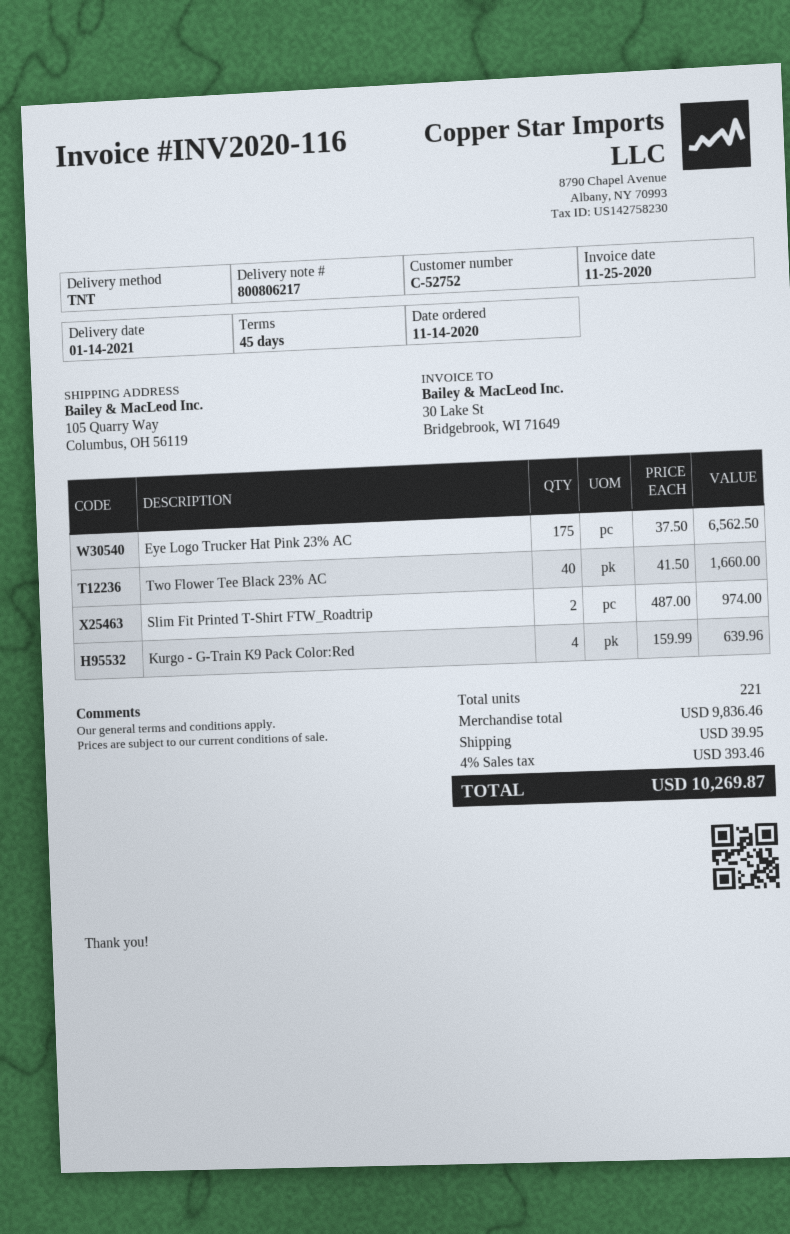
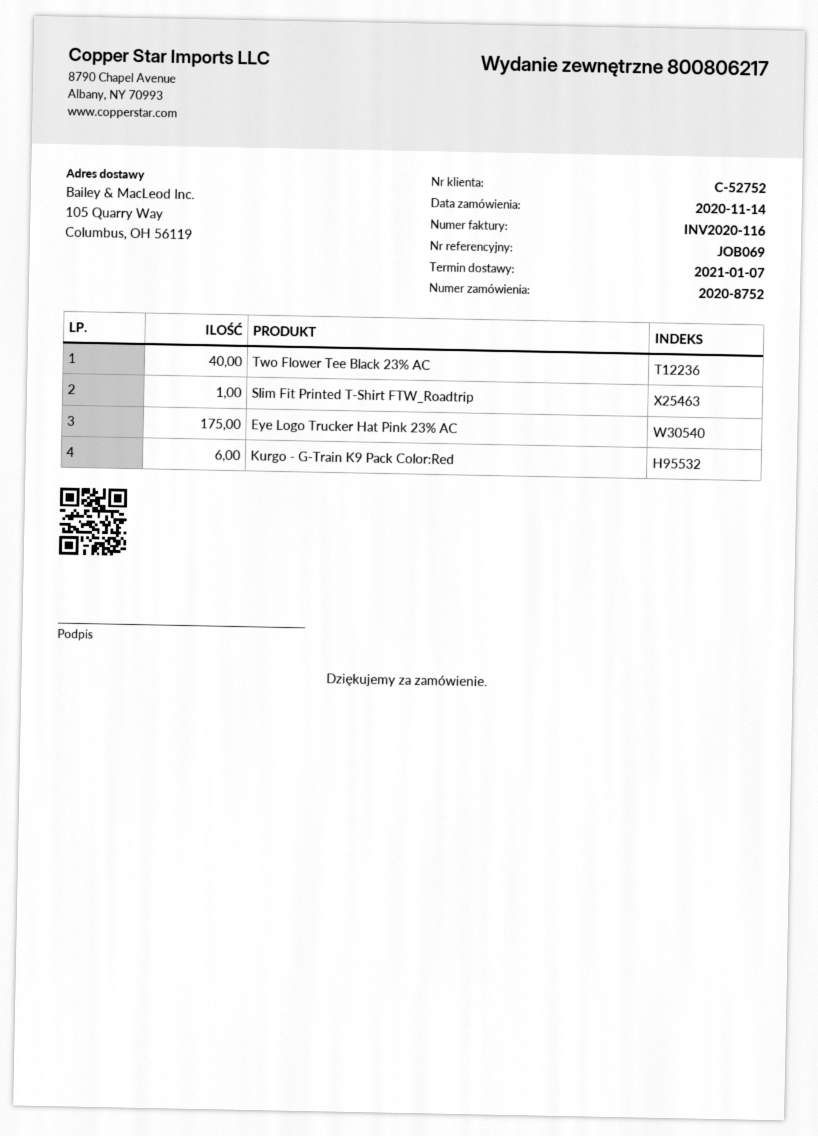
delivery date: 2021-01-14 -> 2021-01-07
Slim Fit Printed T-Shirt FTW_Roadtrip: 2 -> 1
Kurgo - G-Train K9 Pack Color:Red: 4 -> 6

